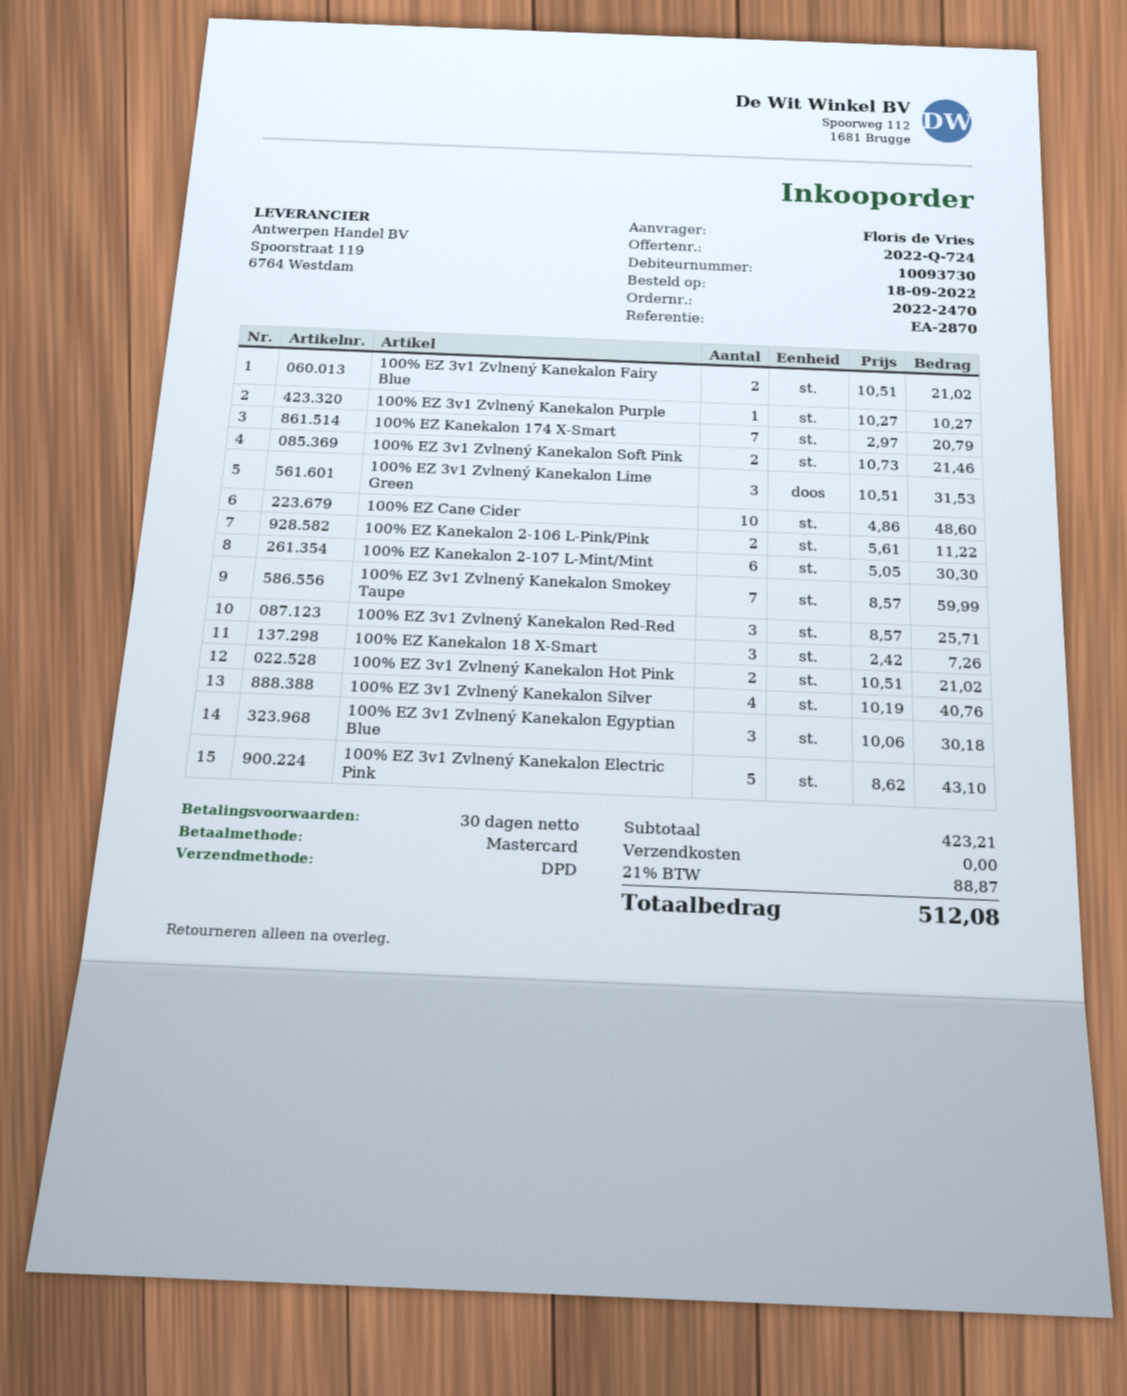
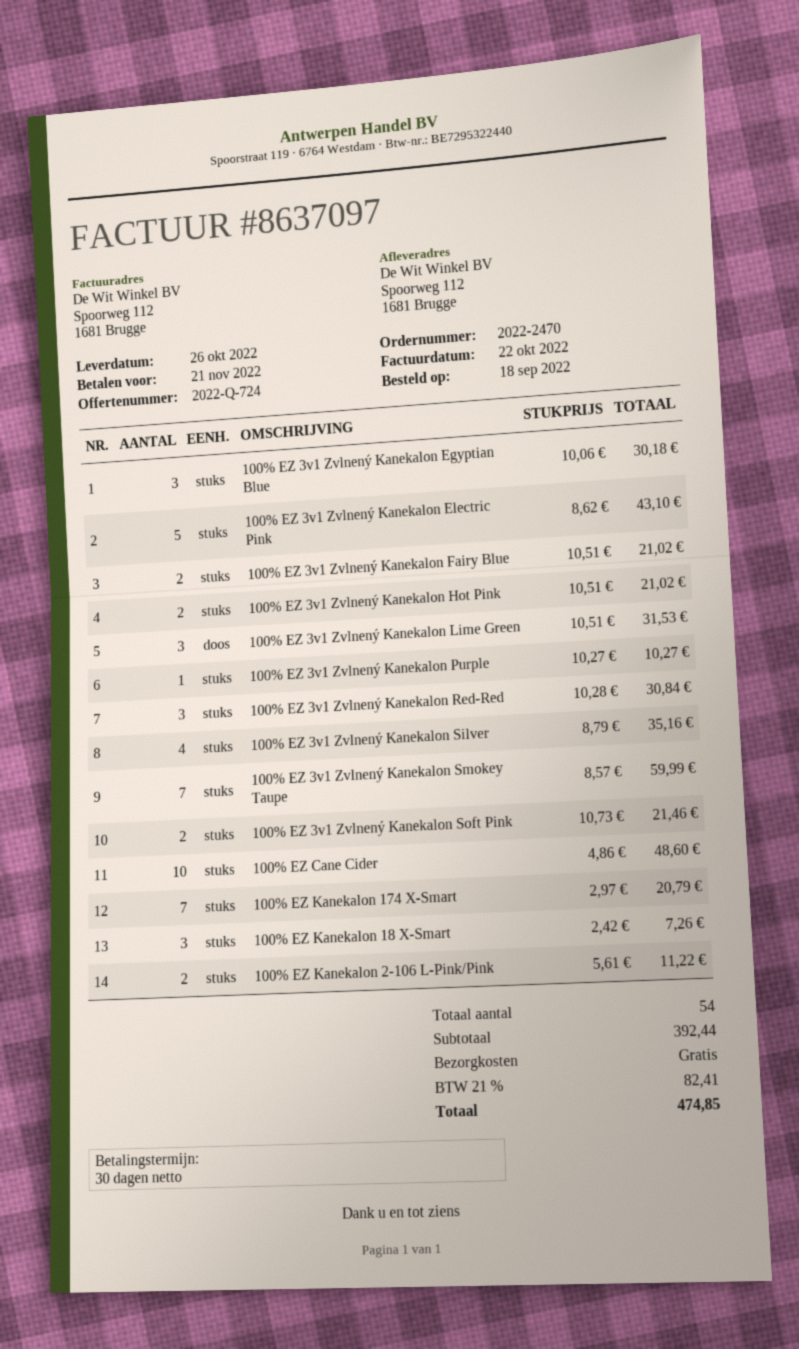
100% EZ Kanekalon 2-107 L-Mint/Mint: 6 x 5.05 = 30.30 -> none
100% EZ 3v1 Zvlnený Kanekalon Red-Red: 3 x 8.57 = 25.71 -> 3 x 10.28 = 30.84
100% EZ 3v1 Zvlnený Kanekalon Silver: 4 x 10.19 = 40.76 -> 4 x 8.79 = 35.16
subtotal: 423.21 -> 392.44
tax: 21% = 88.87 -> 21% = 82.41
total: 512.08 -> 474.85

